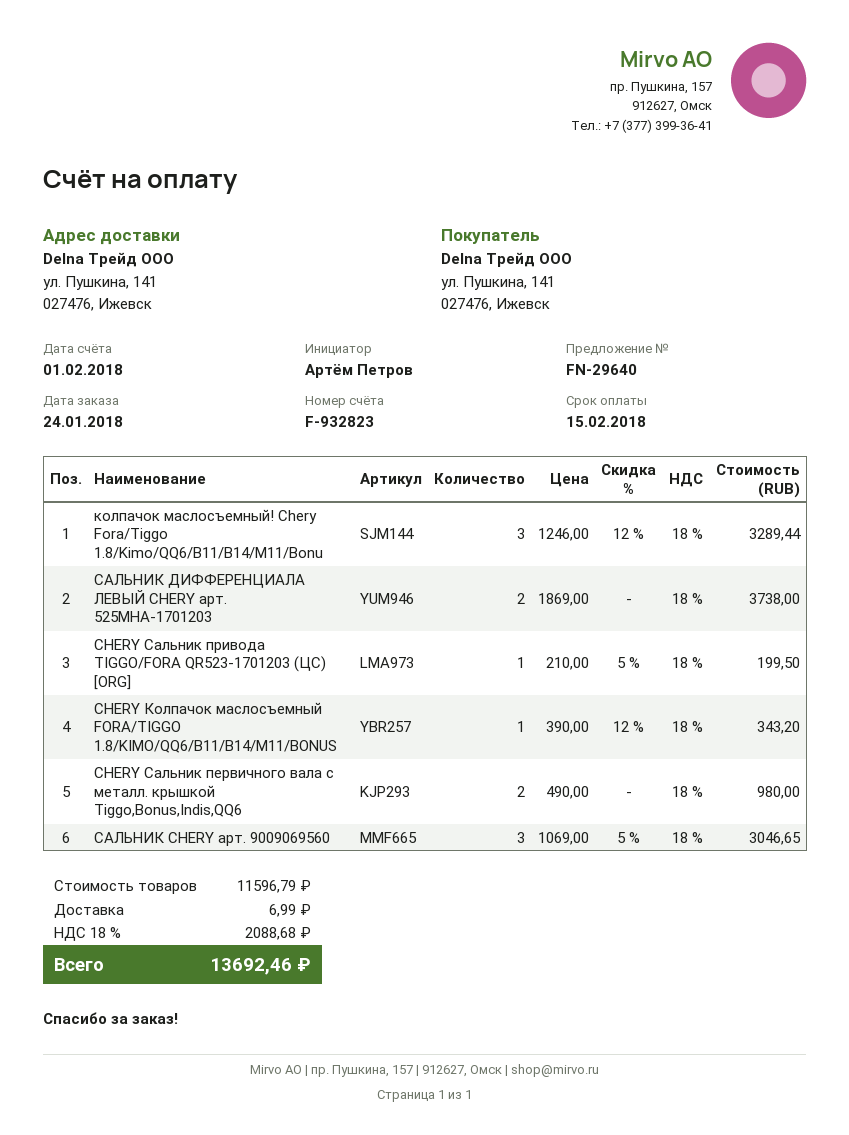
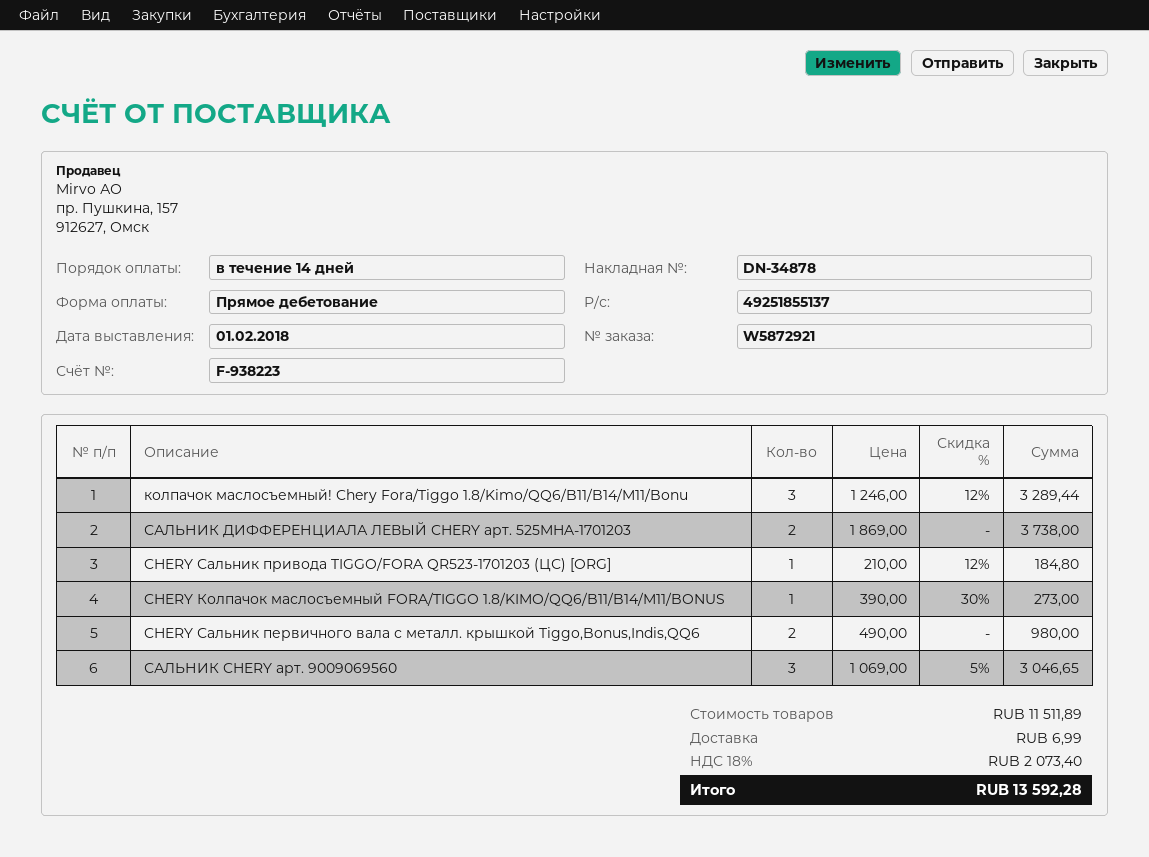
invoice number: F-932823 -> F-938223
CHERY Сальник привода TIGGO/FORA QR523-1701203 (ЦС) [ORG]: 1 x 210.00 - 5% = 199.50 -> 1 x 210.00 - 12% = 184.80
CHERY Колпачок маслосъемный FORA/TIGGO 1.8/KIMO/QQ6/B11/B14/M11/BONUS: 1 x 390.00 - 12% = 343.20 -> 1 x 390.00 - 30% = 273.00
subtotal: 11596.79 -> 11511.89
tax: 18% = 2088.68 -> 18% = 2073.40
total: 13692.46 -> 13592.28

